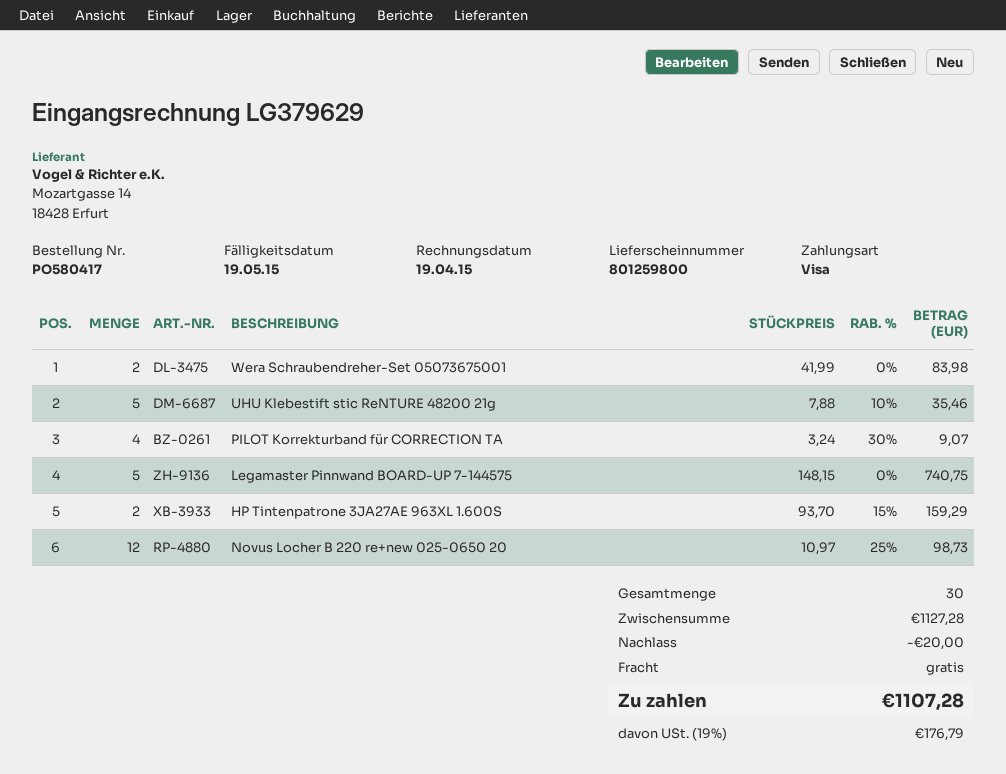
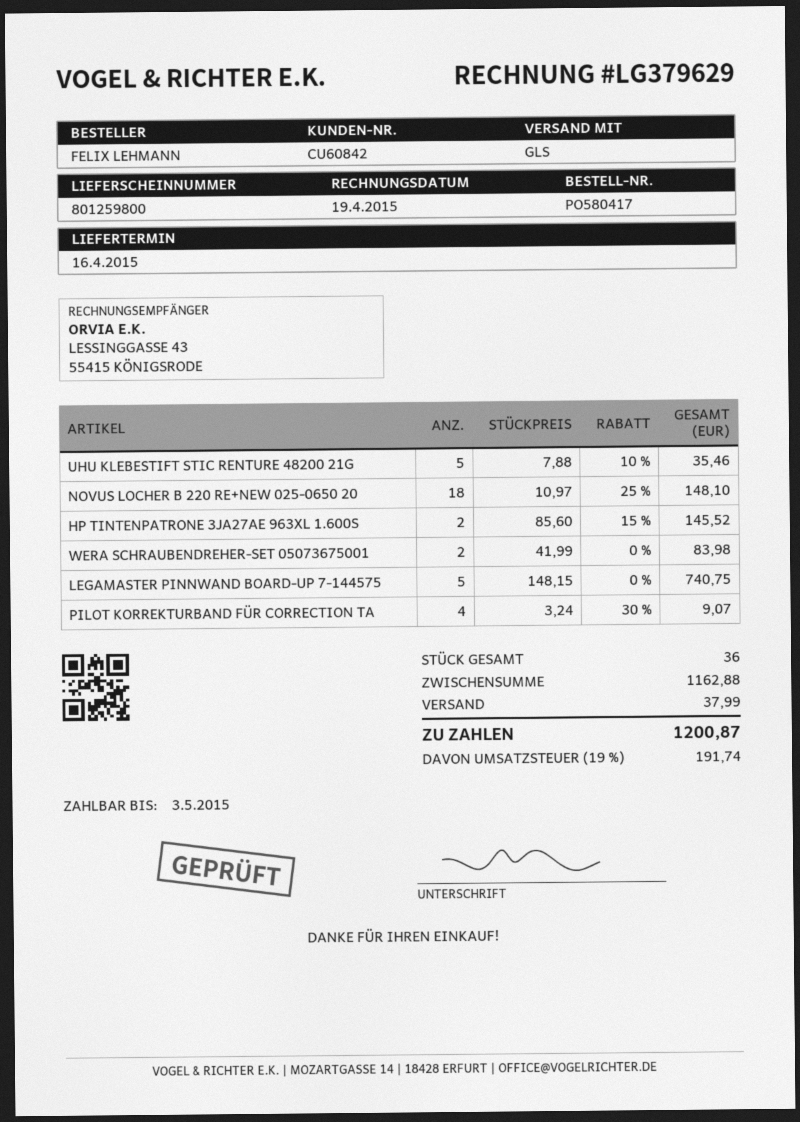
due date: 2015-05-19 -> 2015-05-03
HP Tintenpatrone 3JA27AE 963XL 1.600S: 2 x 93.70 - 15% = 159.29 -> 2 x 85.60 - 15% = 145.52
Novus Locher B 220 re+new 025-0650 20: 12 x 10.97 - 25% = 98.73 -> 18 x 10.97 - 25% = 148.10
total quantity: 30 -> 36
subtotal: 1127.28 -> 1162.88
discount: 20.00 -> none
shipping: 0.00 -> 37.99
tax: 19% = 176.79 -> 19% = 191.74
total: 1107.28 -> 1200.87

